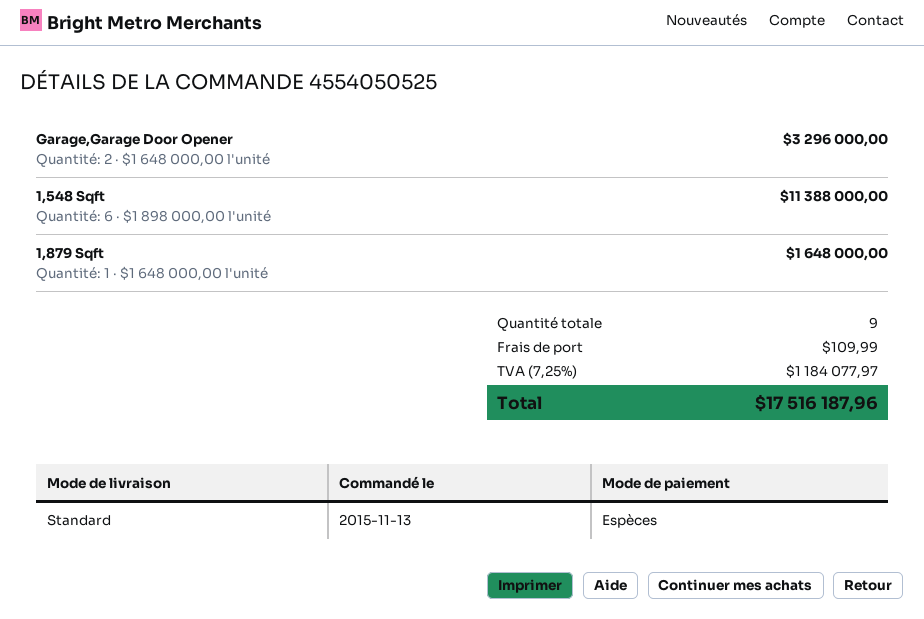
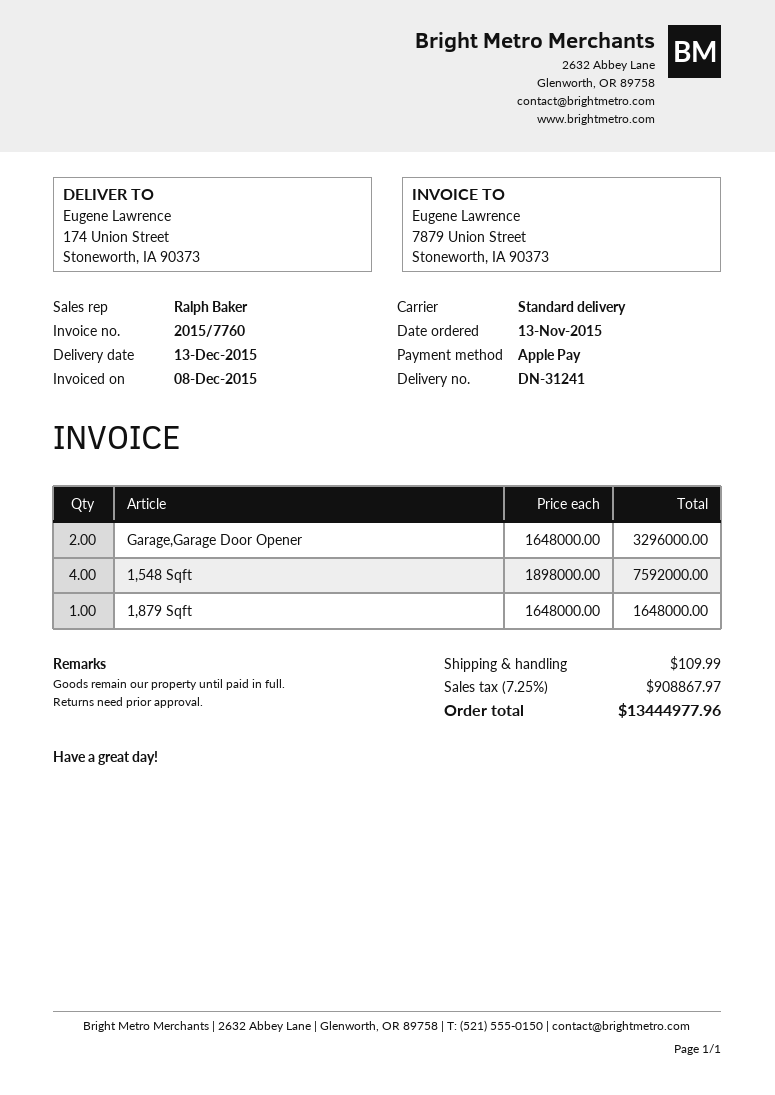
payment method: cash -> Apple Pay
1,548 Sqft: 6 x 1898000.00 = 11388000.00 -> 4 x 1898000.00 = 7592000.00
tax: 7.25% = 1184077.97 -> 7.25% = 908867.97
total: 17516187.96 -> 13444977.96

